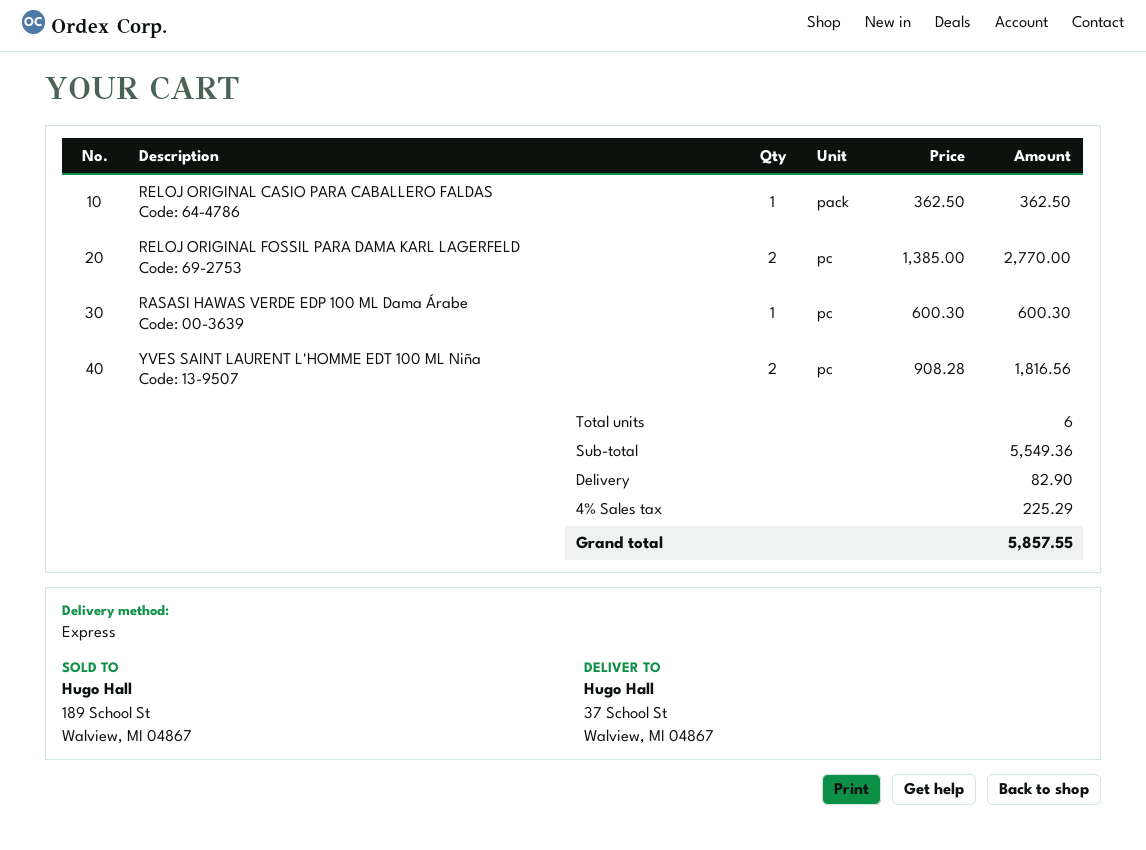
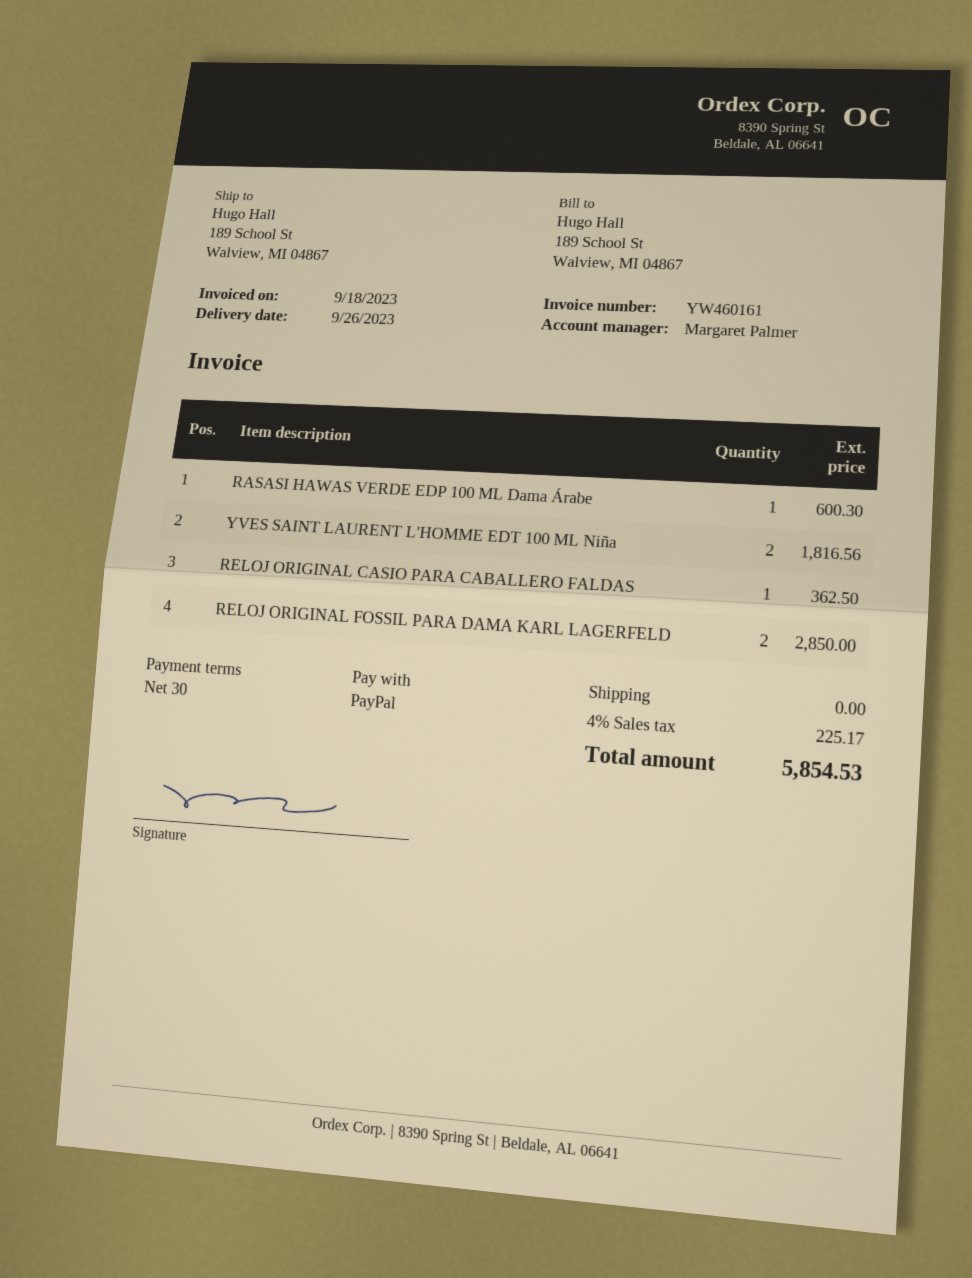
ship to: 37 School St, Walview, MI 04867 -> 189 School St, Walview, MI 04867
RELOJ ORIGINAL FOSSIL PARA DAMA KARL LAGERFELD: 2 for 2770.00 -> 2 for 2850.00
shipping: 82.90 -> 0.00
tax: 4% = 225.29 -> 4% = 225.17
total: 5857.55 -> 5854.53

